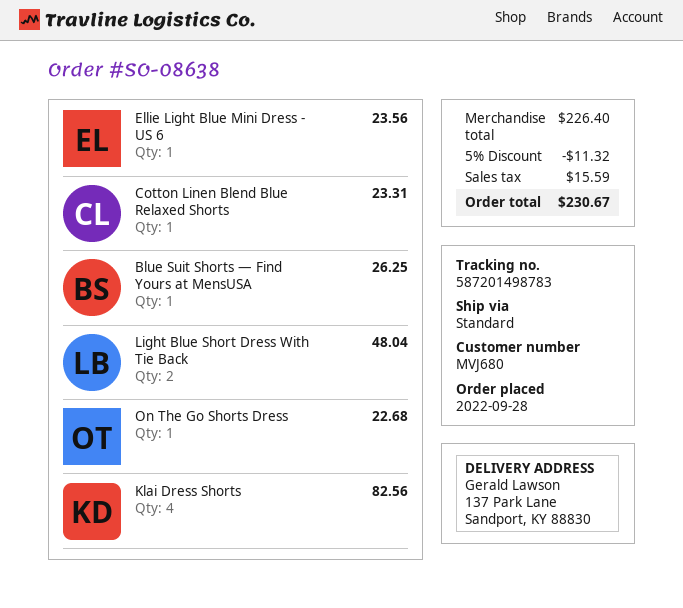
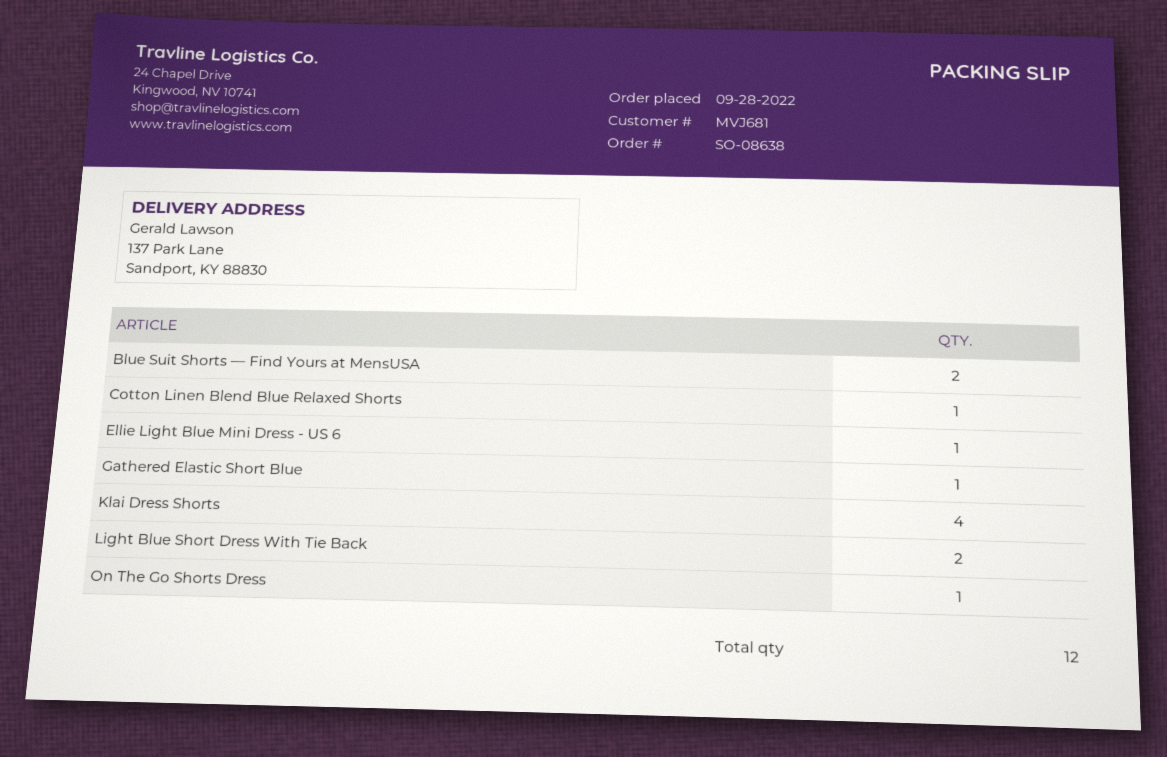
customer number: MVJ680 -> MVJ681
Blue Suit Shorts — Find Yours at MensUSA: 1 -> 2
Gathered Elastic Short Blue: none -> 1

